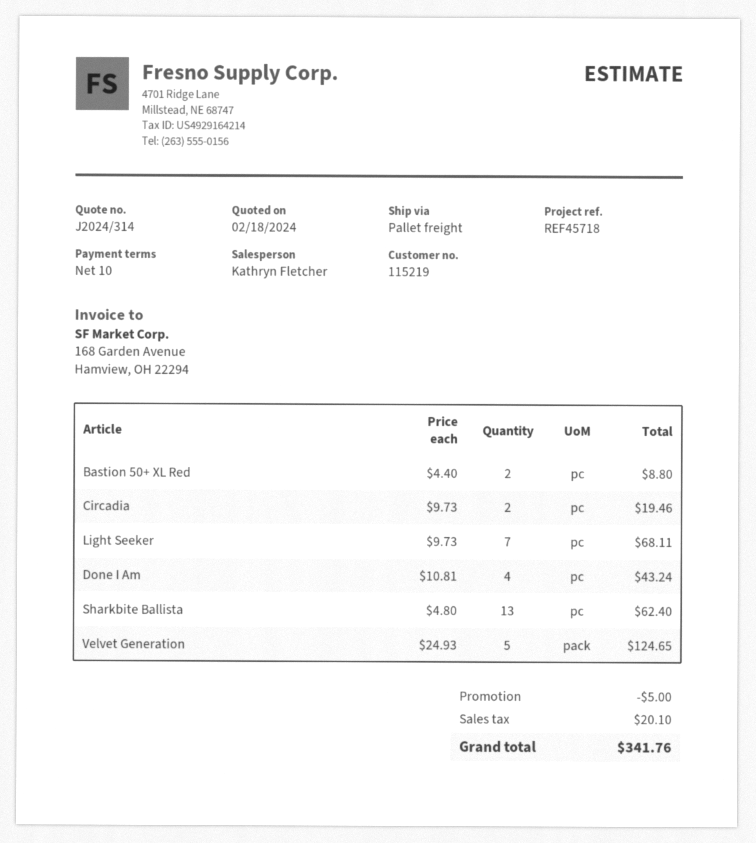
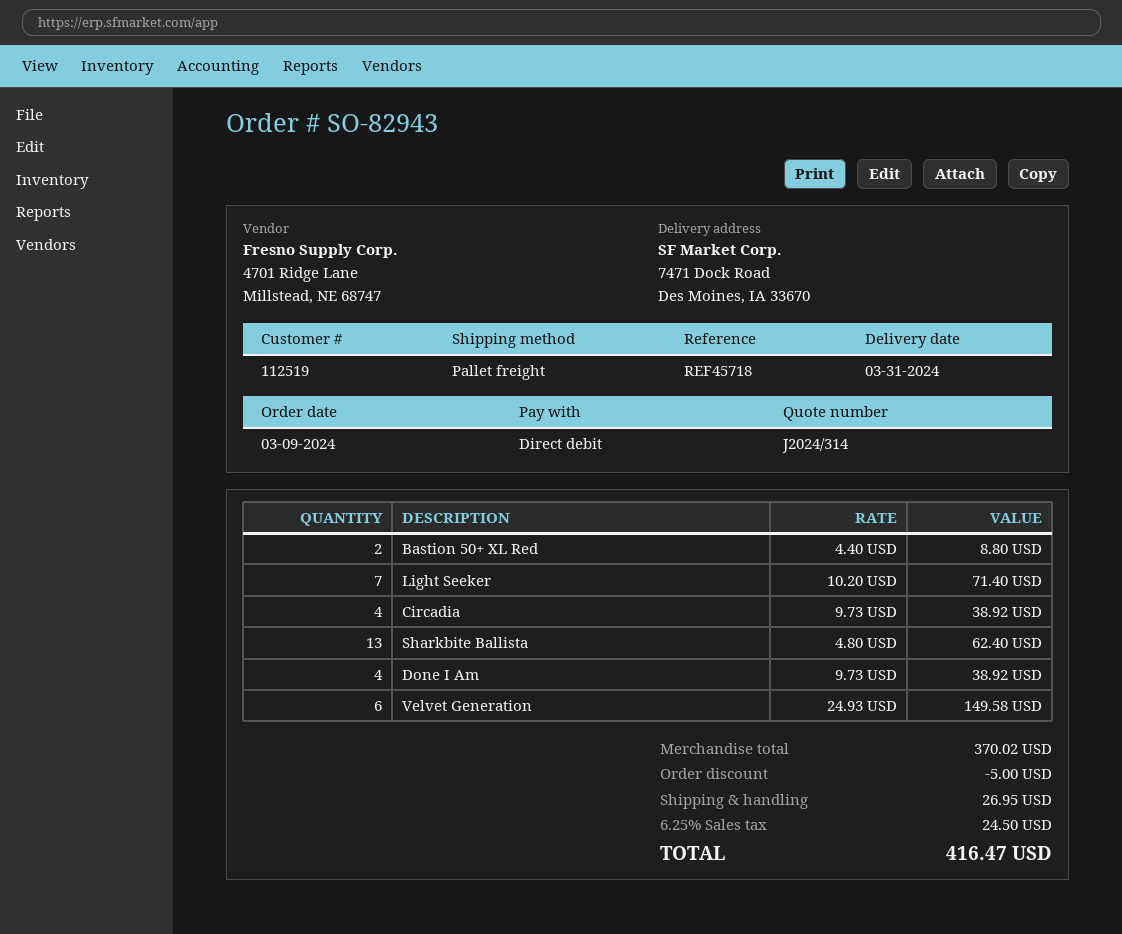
customer number: 115219 -> 112519
Circadia: 2 x 9.73 = 19.46 -> 4 x 9.73 = 38.92
Light Seeker: 7 x 9.73 = 68.11 -> 7 x 10.20 = 71.40
Done I Am: 4 x 10.81 = 43.24 -> 4 x 9.73 = 38.92
Velvet Generation: 5 x 24.93 = 124.65 -> 6 x 24.93 = 149.58
shipping: none -> 26.95
tax: 20.10 -> 24.50
total: 341.76 -> 416.47

